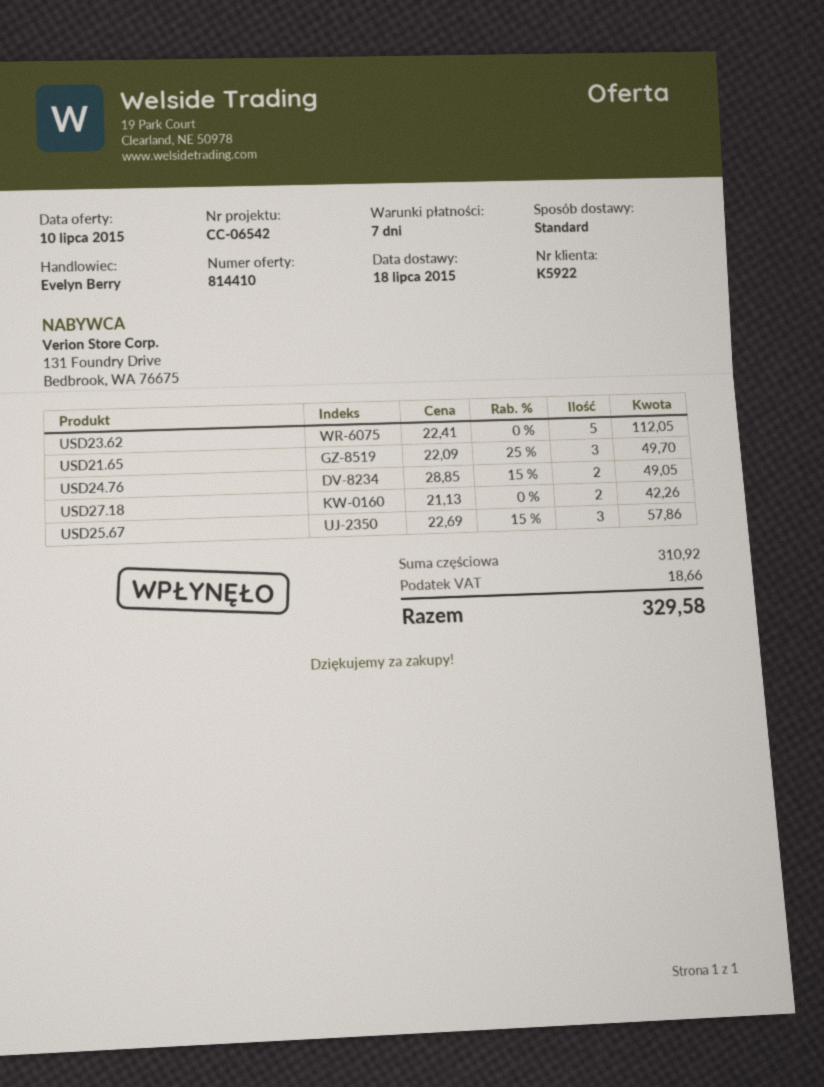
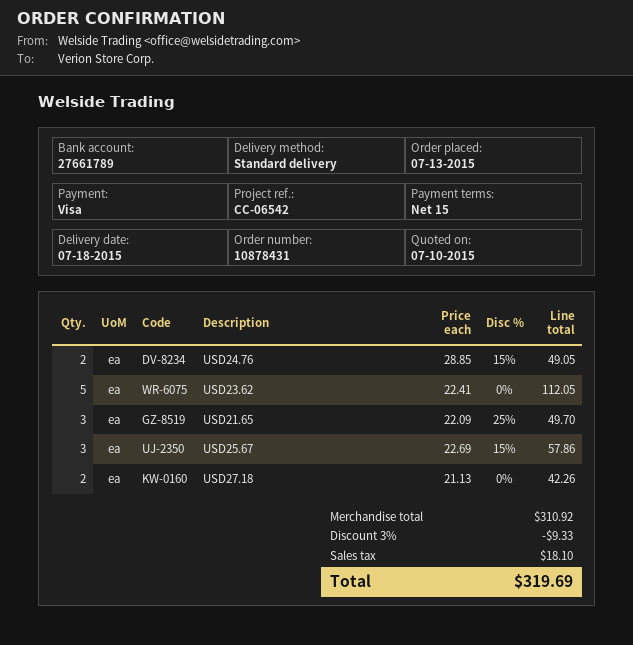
payment terms: 7 days -> 15 days
discount: none -> 3% = 9.33
tax: 18.66 -> 18.10
total: 329.58 -> 319.69

